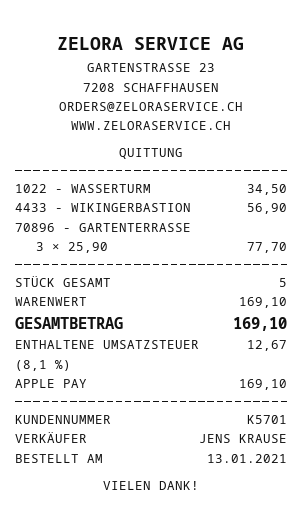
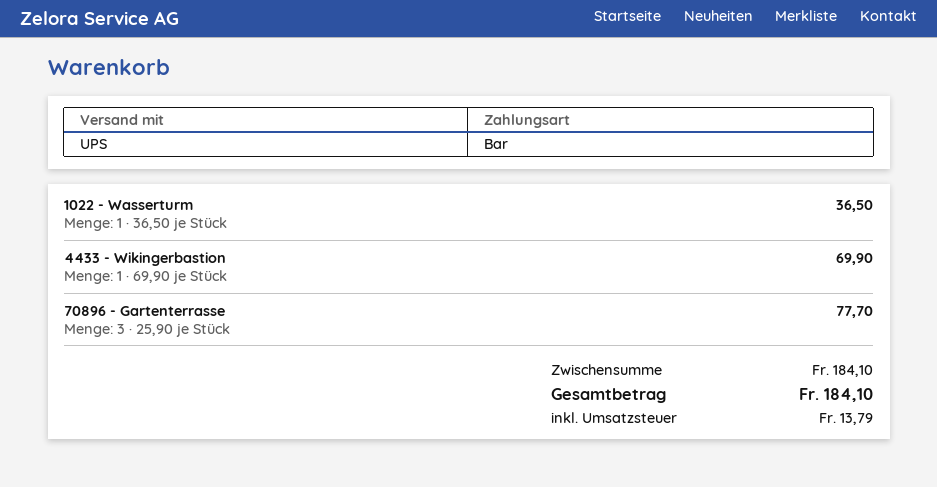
payment method: Apple Pay -> cash
1022 - WASSERTURM: 1 x 34.50 = 34.50 -> 1 x 36.50 = 36.50
4433 - WIKINGERBASTION: 1 x 56.90 = 56.90 -> 1 x 69.90 = 69.90
subtotal: 169.10 -> 184.10
tax: 12.67 -> 13.79
total: 169.10 -> 184.10

